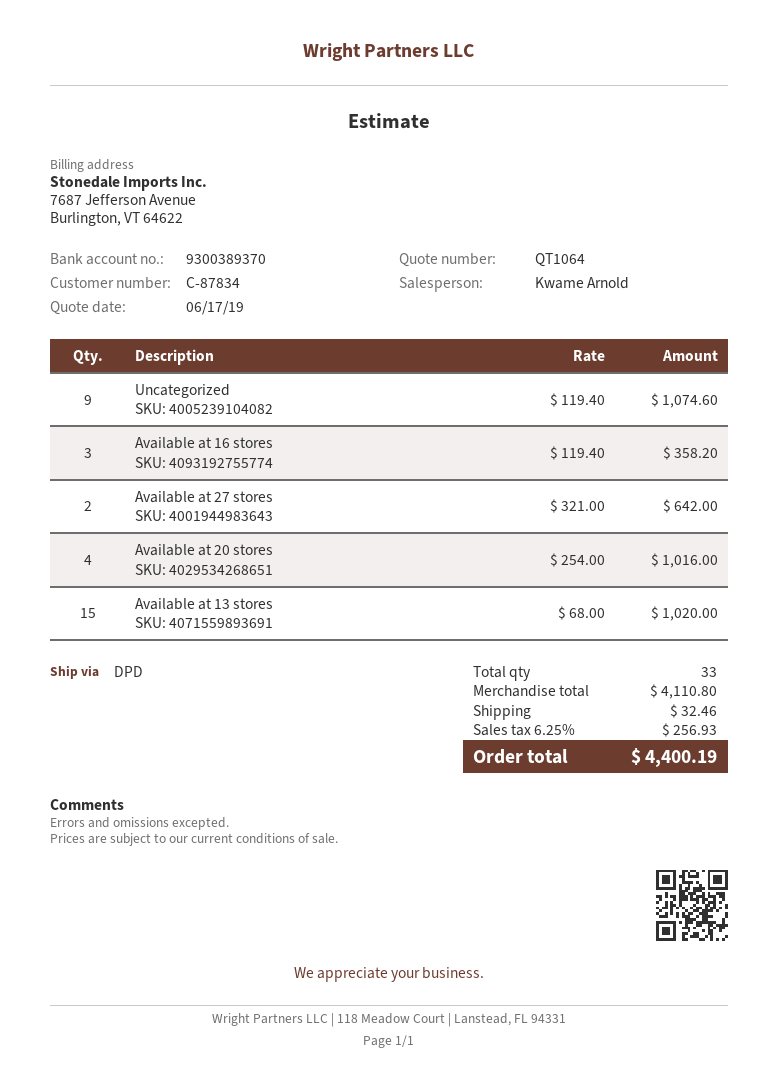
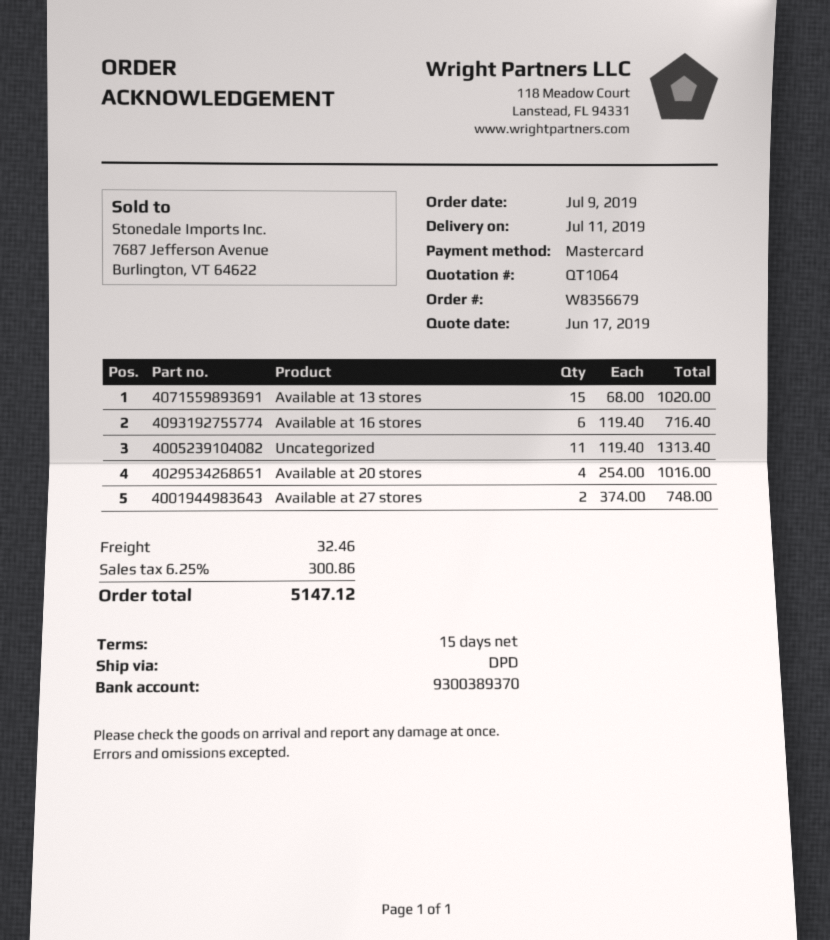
Uncategorized: 9 x 119.40 = 1074.60 -> 11 x 119.40 = 1313.40
Available at 16 stores: 3 x 119.40 = 358.20 -> 6 x 119.40 = 716.40
Available at 27 stores: 2 x 321.00 = 642.00 -> 2 x 374.00 = 748.00
tax: 6.25% = 256.93 -> 6.25% = 300.86
total: 4400.19 -> 5147.12

